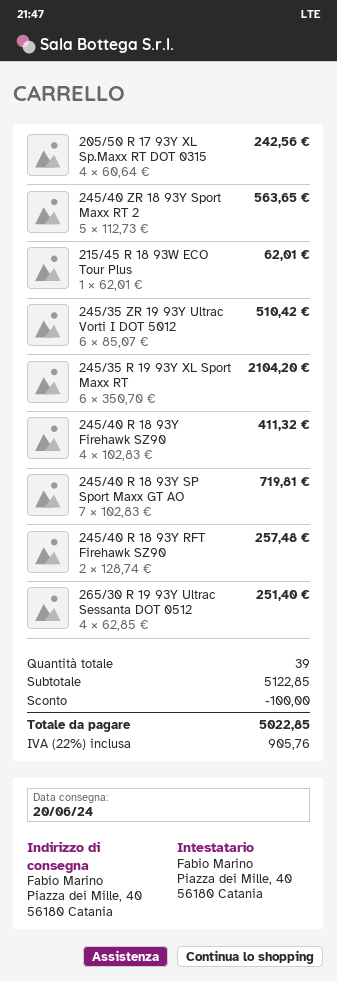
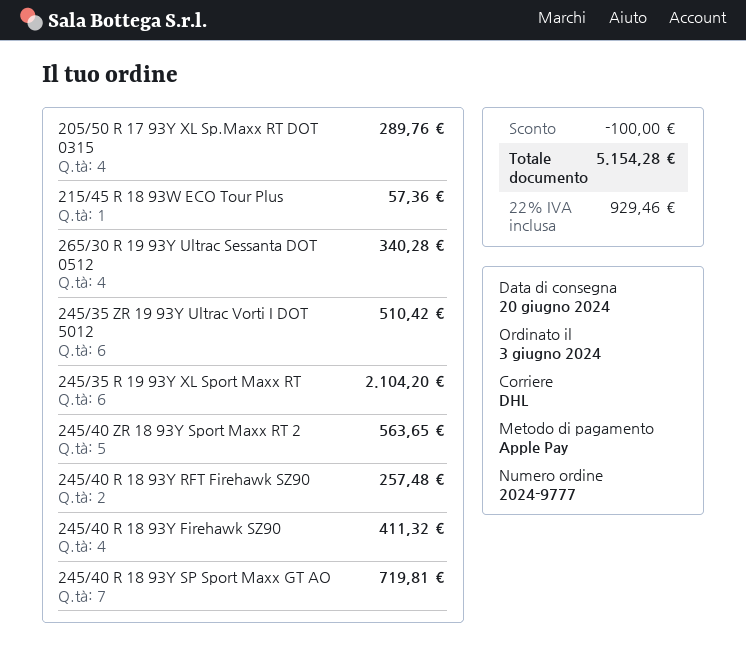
205/50 R 17 93Y XL Sp.Maxx RT DOT 0315: 4 for 242.56 -> 4 for 289.76
215/45 R 18 93W ECO Tour Plus: 1 for 62.01 -> 1 for 57.36
265/30 R 19 93Y Ultrac Sessanta DOT 0512: 4 for 251.40 -> 4 for 340.28
tax: 22% = 905.76 -> 22% = 929.46
total: 5022.85 -> 5154.28

